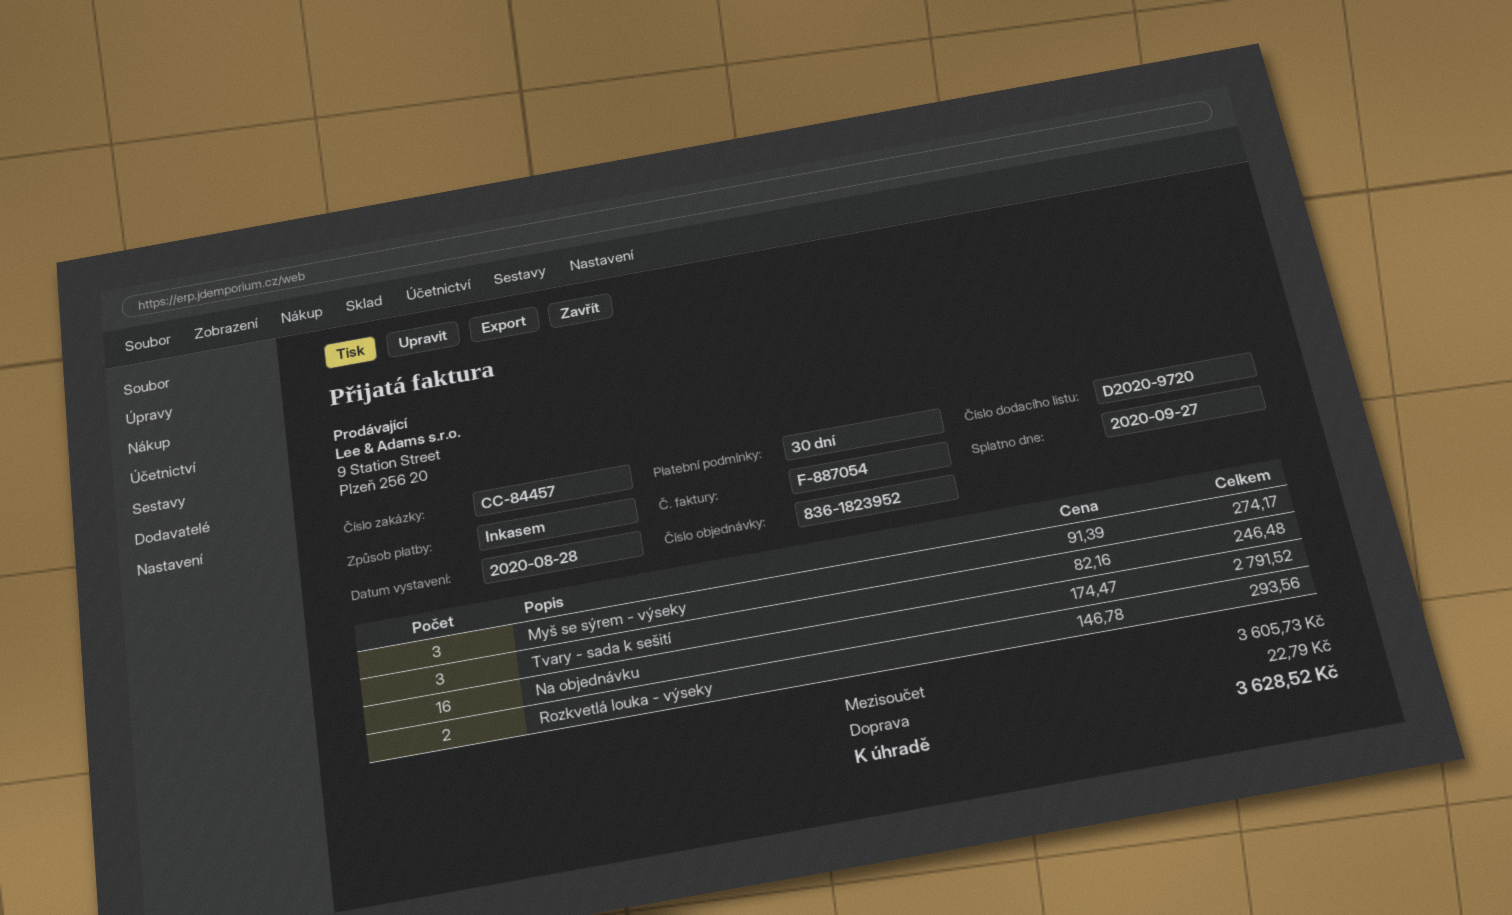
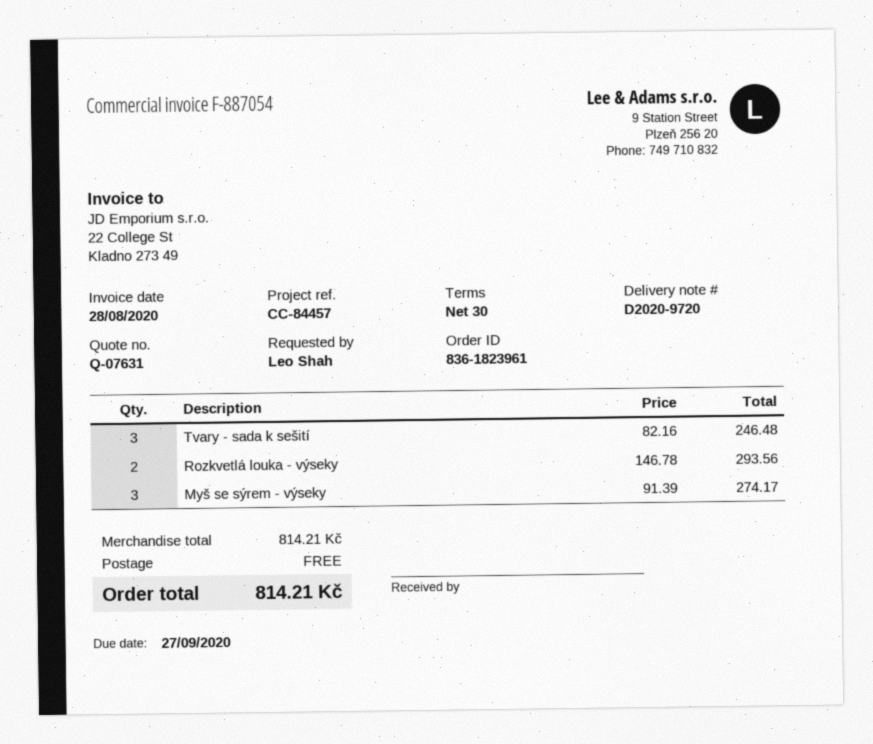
order number: 836-1823952 -> 836-1823961
Na objednávku: 16 x 174.47 = 2791.52 -> none
subtotal: 3605.73 -> 814.21
shipping: 22.79 -> 0.00
total: 3628.52 -> 814.21

